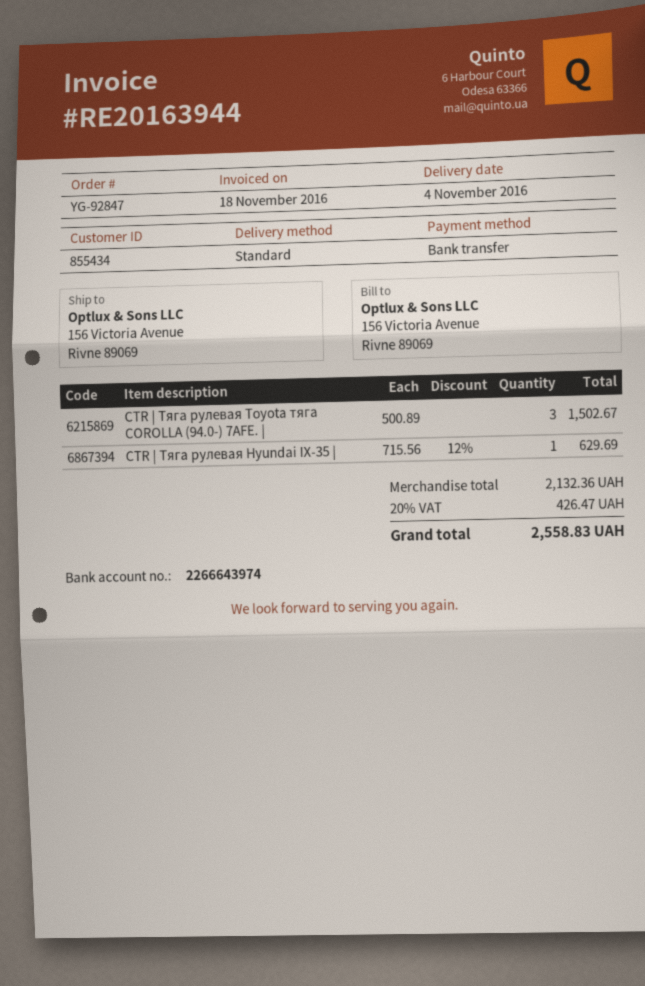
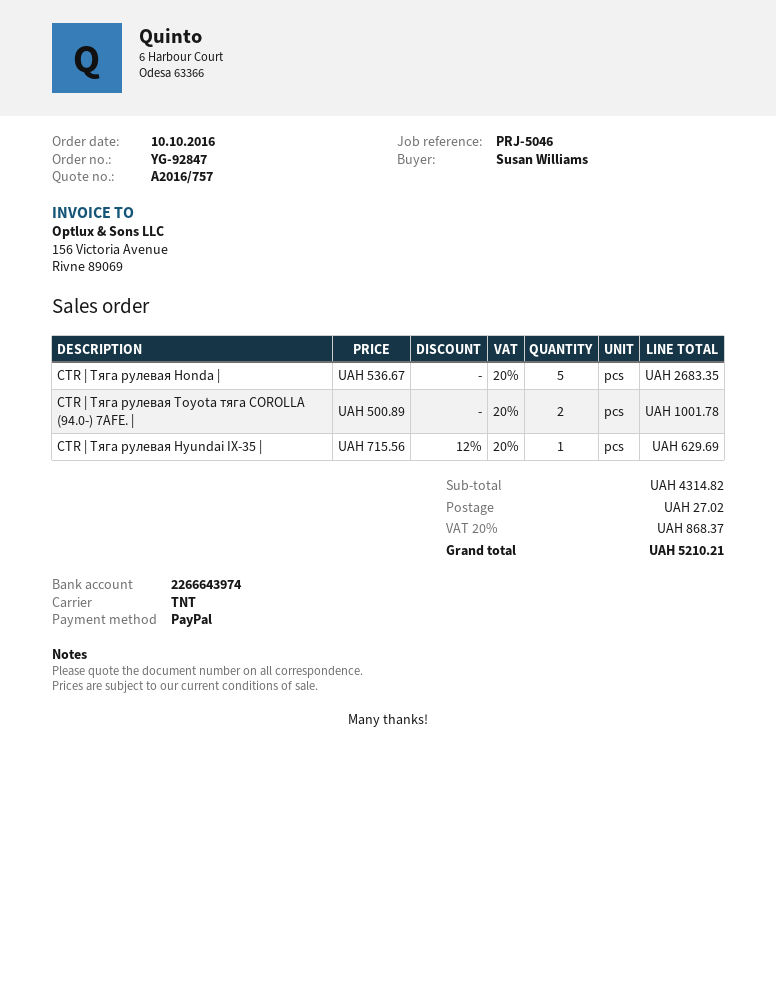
payment method: bank transfer -> PayPal
shipping method: standard -> TNT
CTR | Тяга рулевая Toyota тяга COROLLA (94.0-) 7AFE. |: 3 x 500.89 = 1502.67 -> 2 x 500.89 = 1001.78
CTR | Тяга рулевая Honda |: none -> 5 x 536.67 = 2683.35
subtotal: 2132.36 -> 4314.82
shipping: none -> 27.02
tax: 20% = 426.47 -> 20% = 868.37
total: 2558.83 -> 5210.21

